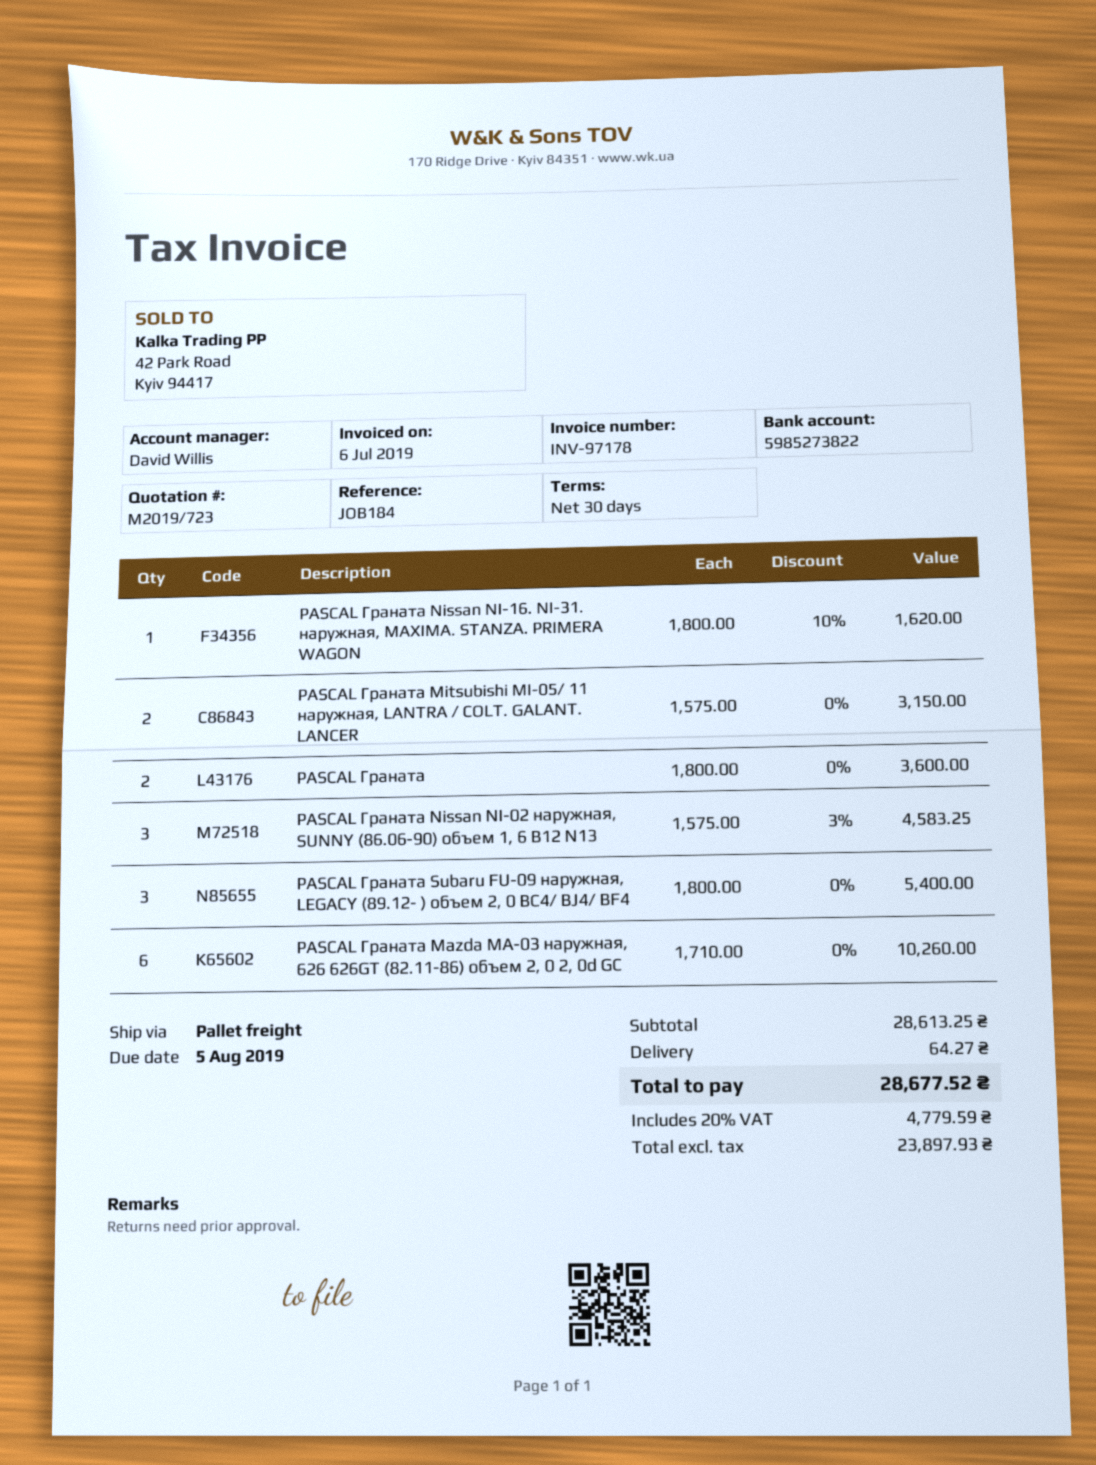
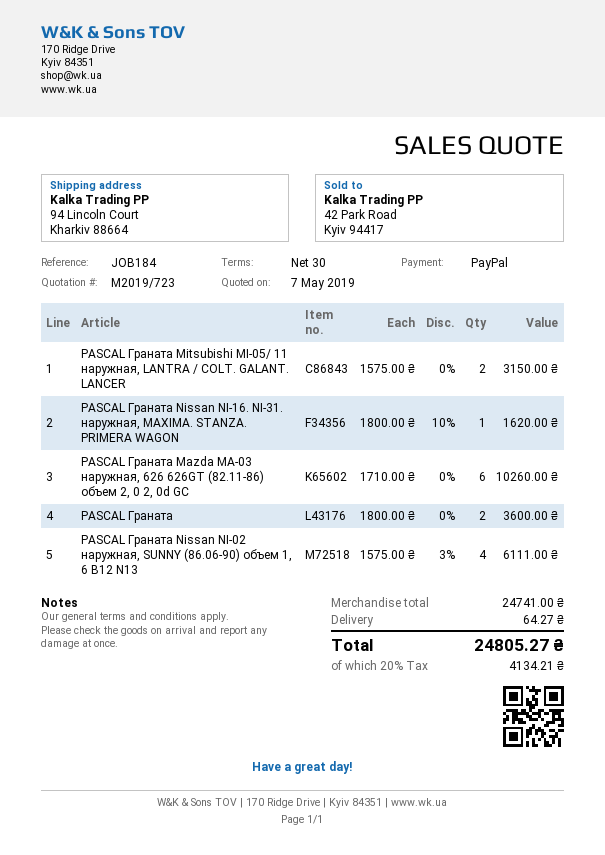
PASCAL Граната Nissan NI-02 наружная, SUNNY (86.06-90) объем 1, 6 B12 N13: 3 x 1575.00 - 3% = 4583.25 -> 4 x 1575.00 - 3% = 6111.00
PASCAL Граната Subaru FU-09 наружная, LEGACY (89.12- ) объем 2, 0 BC4/ BJ4/ BF4: 3 x 1800.00 = 5400.00 -> none
subtotal: 28613.25 -> 24741.00
tax: 20% = 4779.59 -> 20% = 4134.21
total: 28677.52 -> 24805.27

